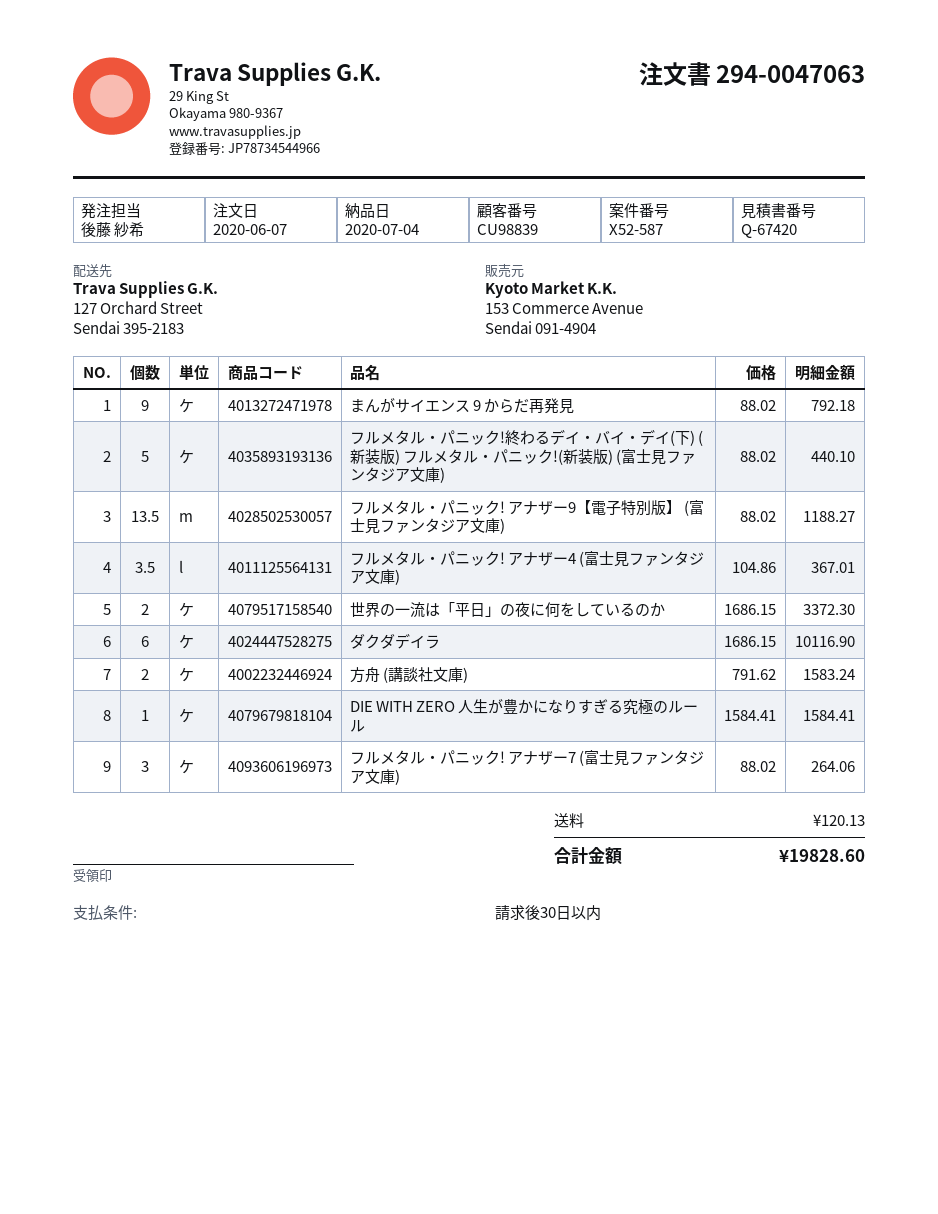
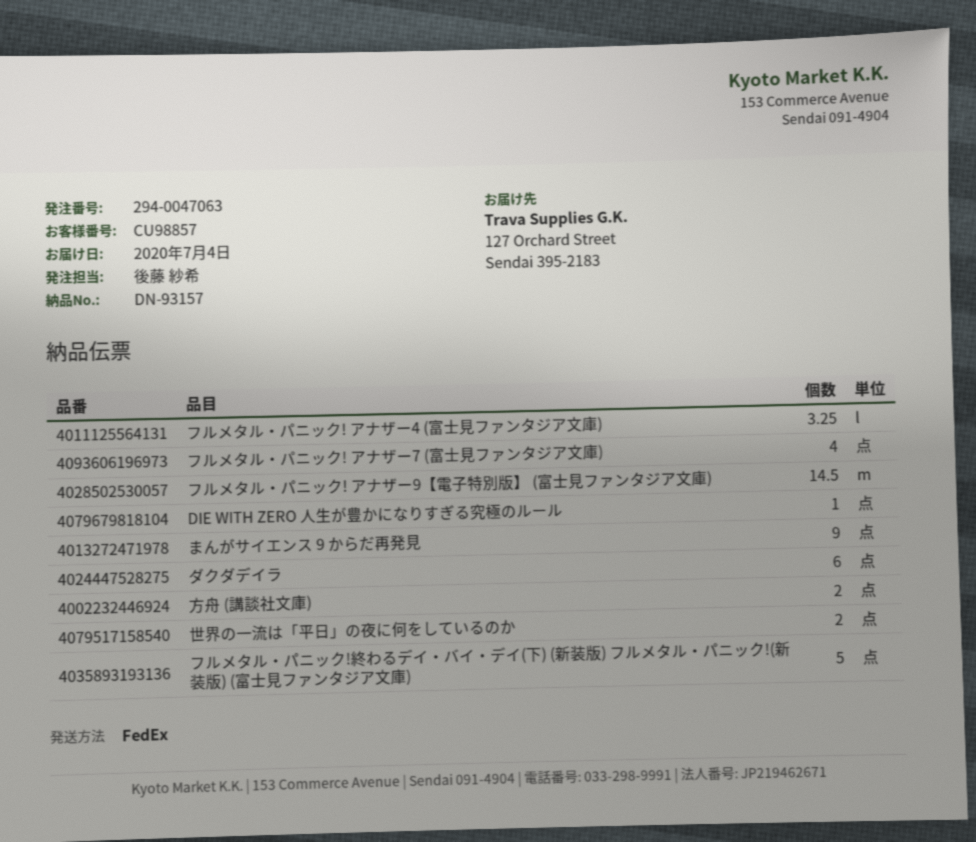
customer number: CU98839 -> CU98857
フルメタル・パニック! アナザー9【電子特別版】 (富士見ファンタジア文庫): 13.5 -> 14.5
フルメタル・パニック! アナザー4 (富士見ファンタジア文庫): 3.5 -> 3.25
フルメタル・パニック! アナザー7 (富士見ファンタジア文庫): 3 -> 4

